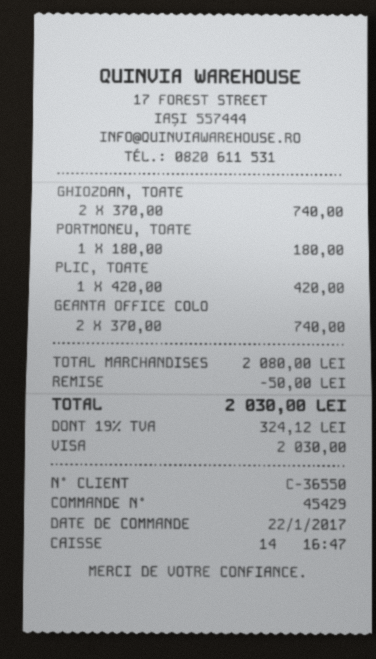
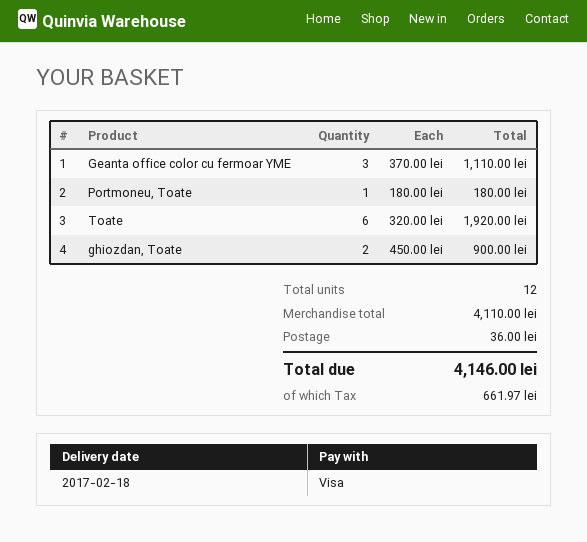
GHIOZDAN, TOATE: 2 x 370.00 = 740.00 -> 2 x 450.00 = 900.00
PLIC, TOATE: 1 x 420.00 = 420.00 -> none
GEANTA OFFICE COLO: 2 x 370.00 = 740.00 -> 3 x 370.00 = 1110.00
Toate: none -> 6 x 320.00 = 1920.00
subtotal: 2080.00 -> 4110.00
discount: 50.00 -> none
shipping: none -> 36.00
tax: 324.12 -> 661.97
total: 2030.00 -> 4146.00

